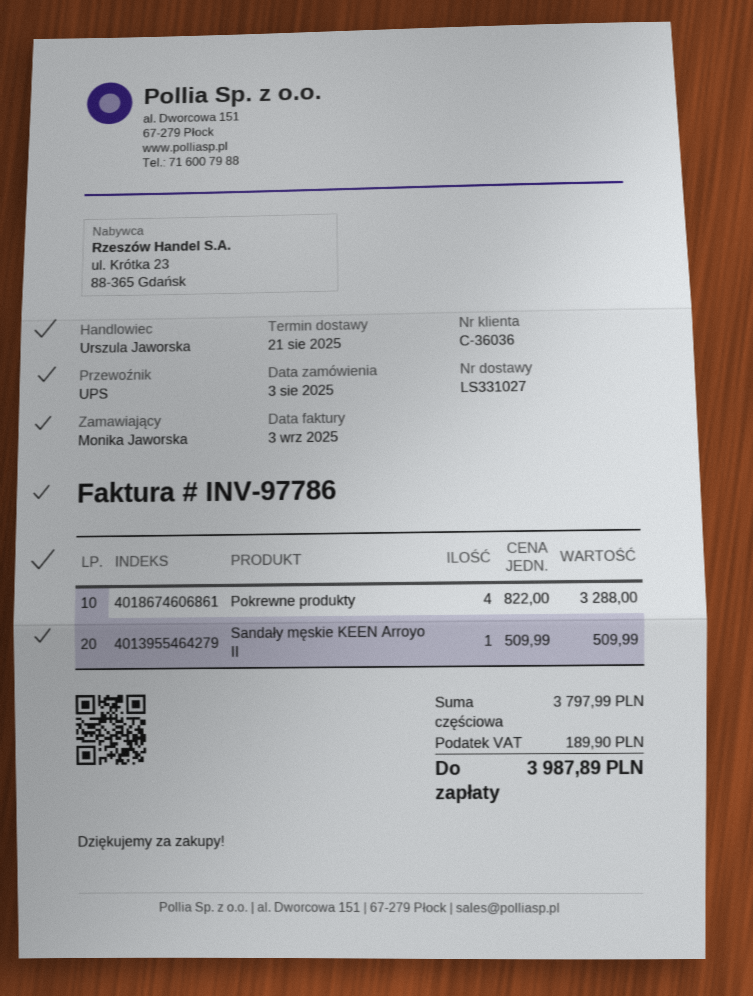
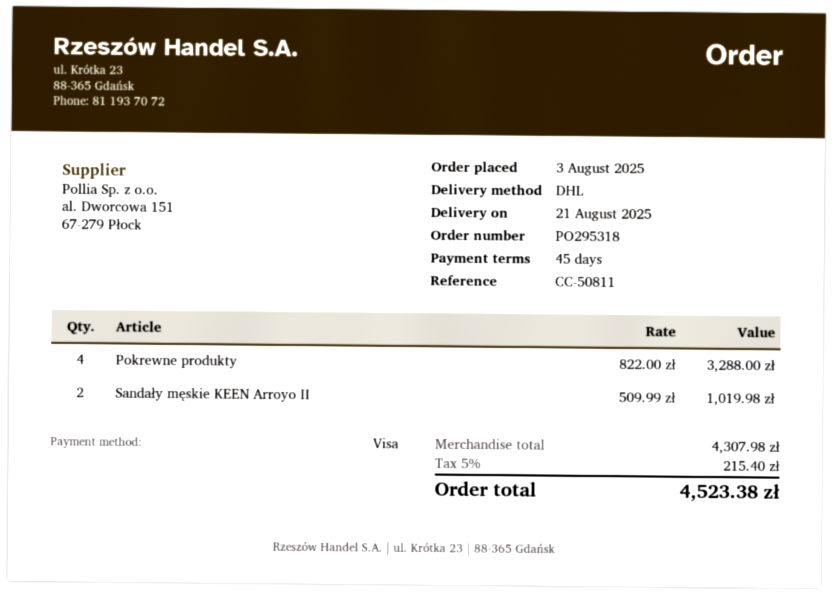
shipping method: UPS -> DHL
Sandały męskie KEEN Arroyo II: 1 x 509.99 = 509.99 -> 2 x 509.99 = 1019.98
subtotal: 3797.99 -> 4307.98
tax: 189.90 -> 215.40
total: 3987.89 -> 4523.38

